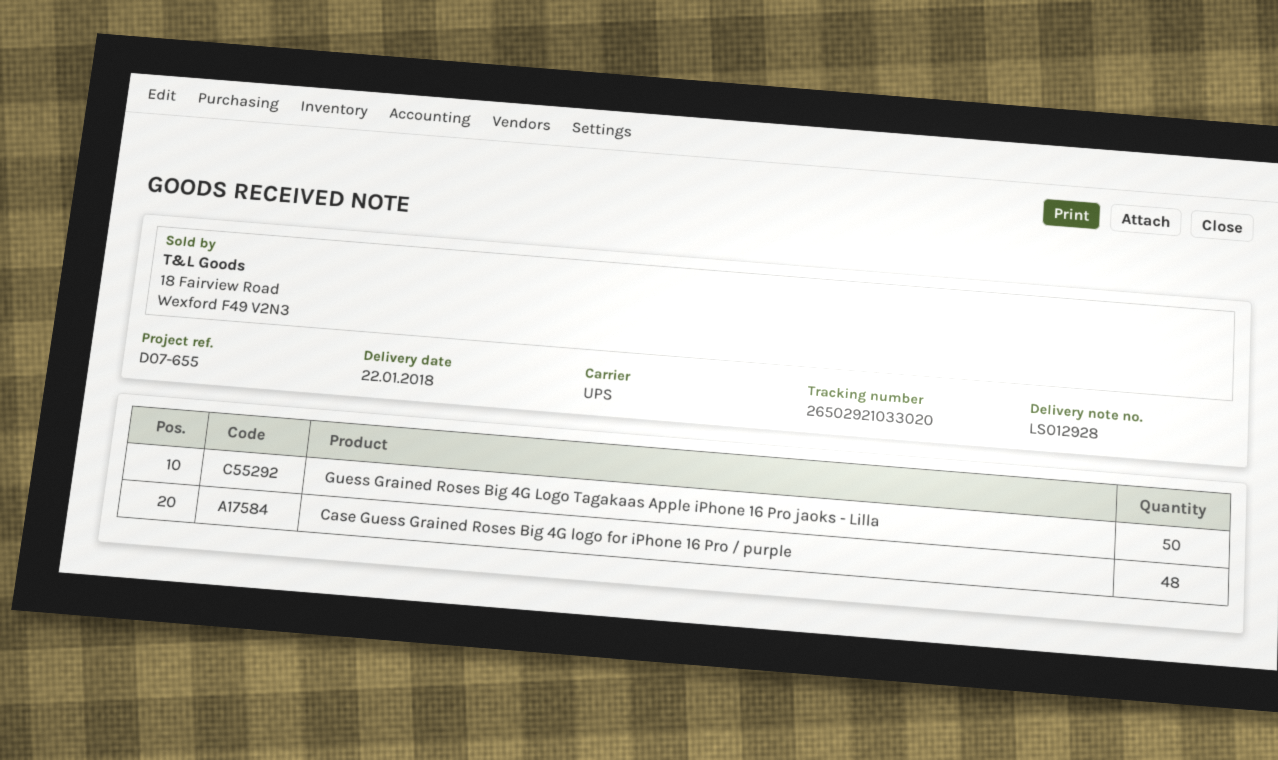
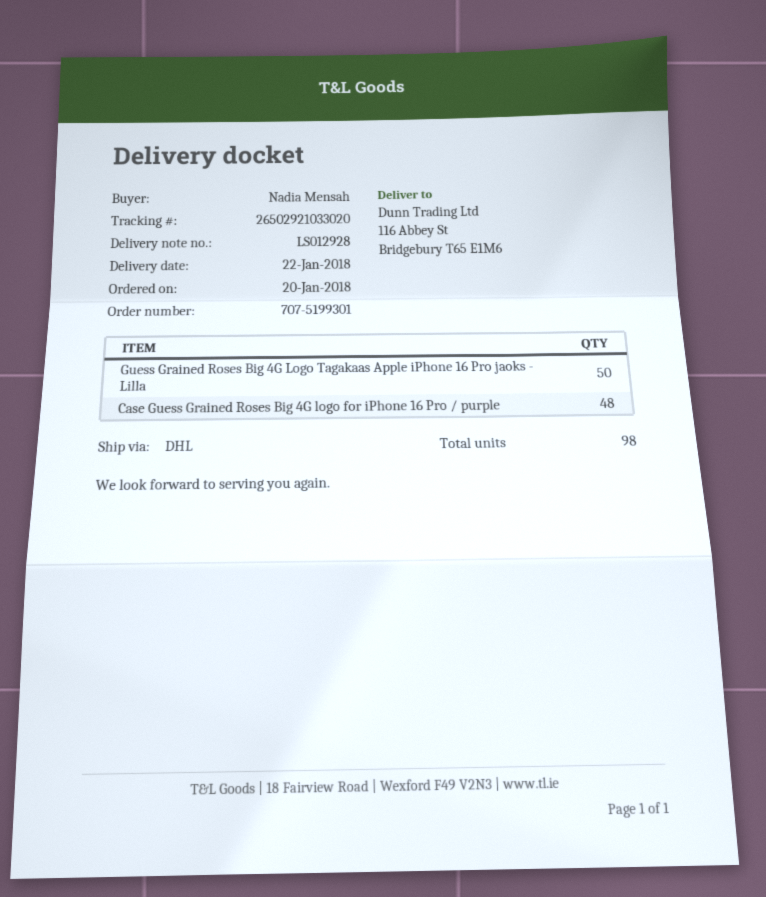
shipping method: UPS -> DHL

